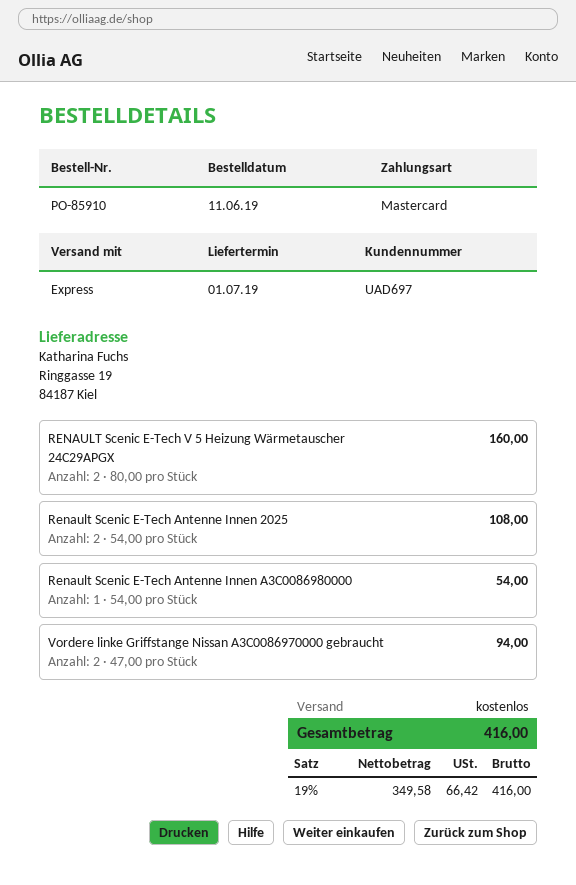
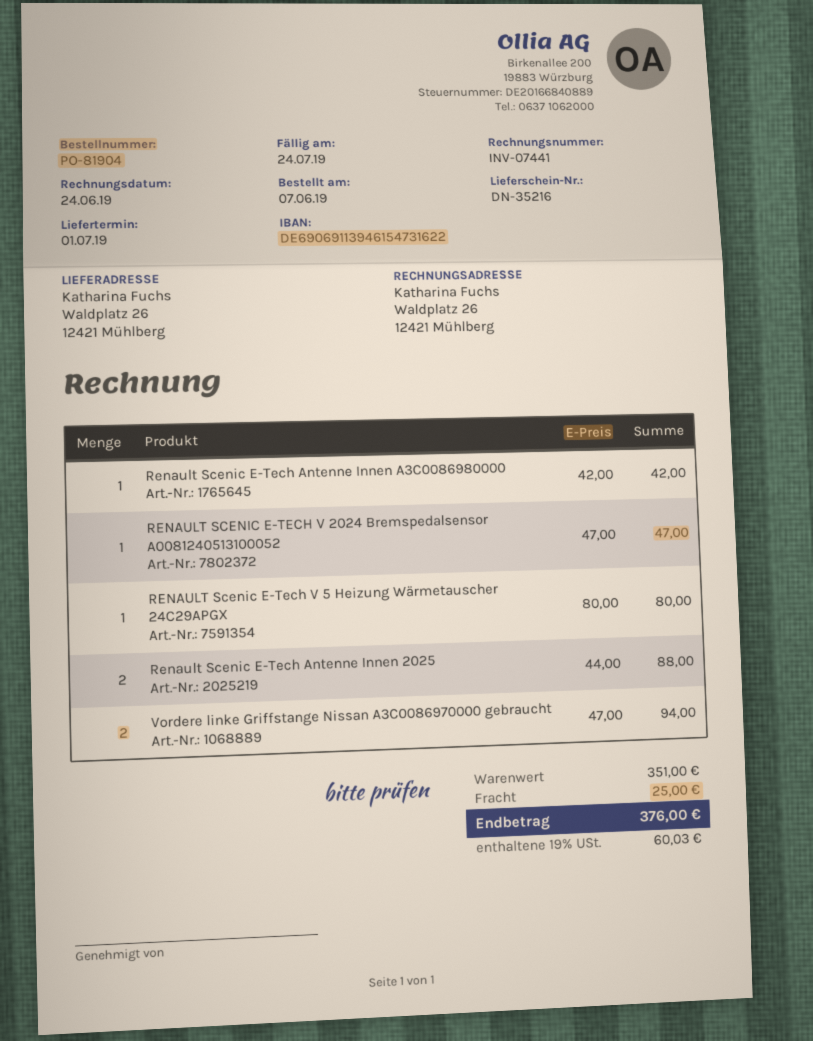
order number: PO-85910 -> PO-81904
order date: 2019-06-11 -> 2019-06-07
ship to: Ringgasse 19, 84187 Kiel -> Waldplatz 26, 12421 Mühlberg
RENAULT Scenic E-Tech V 5 Heizung Wärmetauscher 24C29APGX: 2 x 80.00 = 160.00 -> 1 x 80.00 = 80.00
Renault Scenic E-Tech Antenne Innen 2025: 2 x 54.00 = 108.00 -> 2 x 44.00 = 88.00
Renault Scenic E-Tech Antenne Innen A3C0086980000: 1 x 54.00 = 54.00 -> 1 x 42.00 = 42.00
RENAULT SCENIC E-TECH V 2024 Bremspedalsensor A0081240513100052: none -> 1 x 47.00 = 47.00
shipping: 0.00 -> 25.00
tax: 19% = 66.42 -> 19% = 60.03
total: 416.00 -> 376.00

